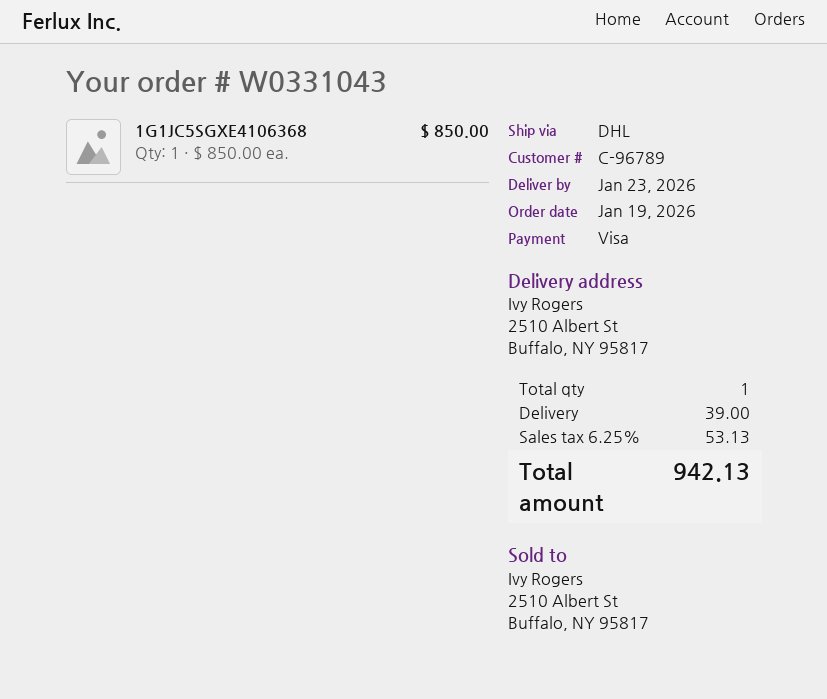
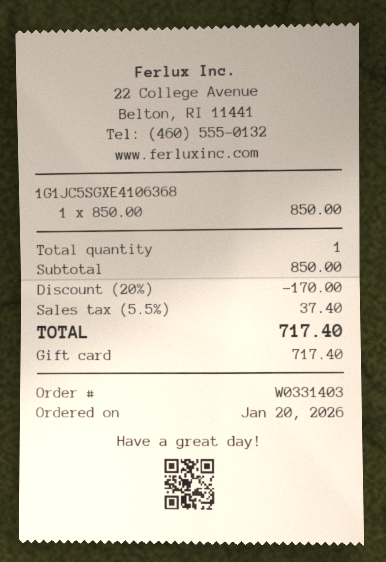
order number: W0331043 -> W0331403
order date: 2026-01-19 -> 2026-01-20
payment method: Visa -> gift card
discount: none -> 20% = 170.00
shipping: 39.00 -> none
tax: 6.25% = 53.13 -> 5.5% = 37.40
total: 942.13 -> 717.40

